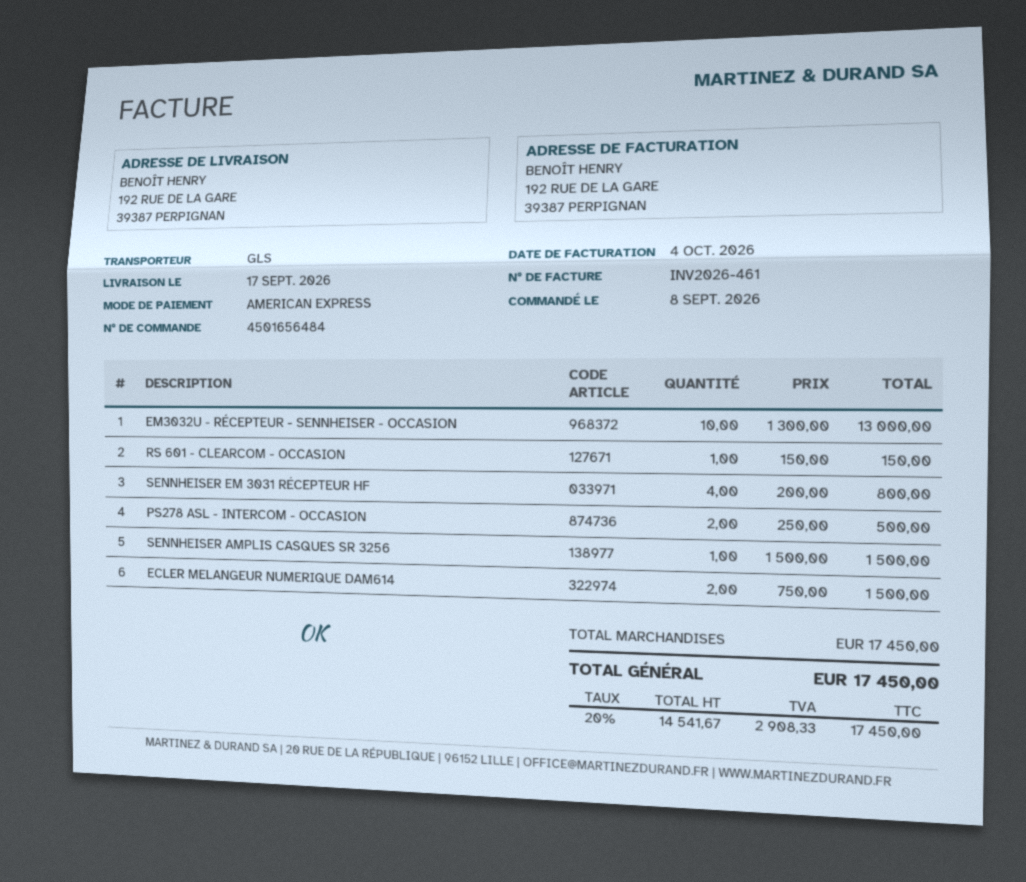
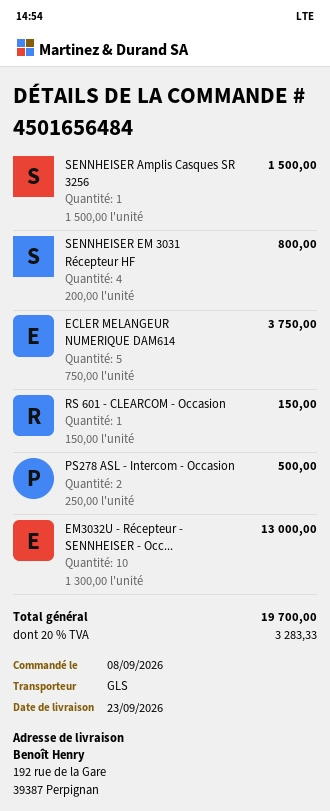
delivery date: 2026-09-17 -> 2026-09-23
ECLER MELANGEUR NUMERIQUE DAM614: 2 x 750.00 = 1500.00 -> 5 x 750.00 = 3750.00
tax: 20% = 2908.33 -> 20% = 3283.33
total: 17450.00 -> 19700.00

